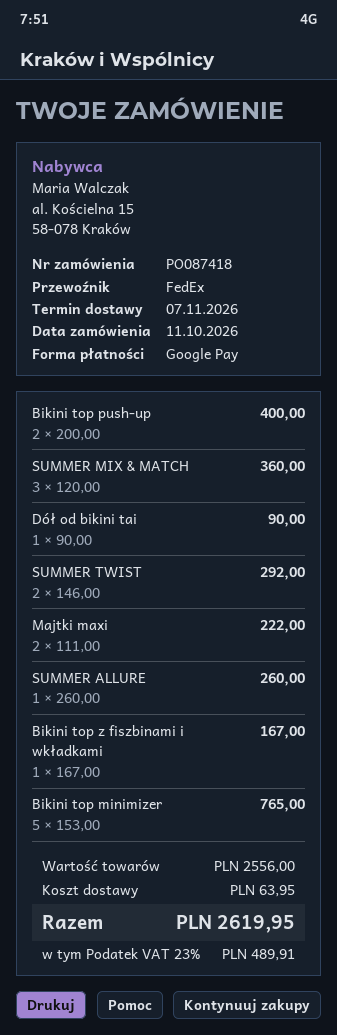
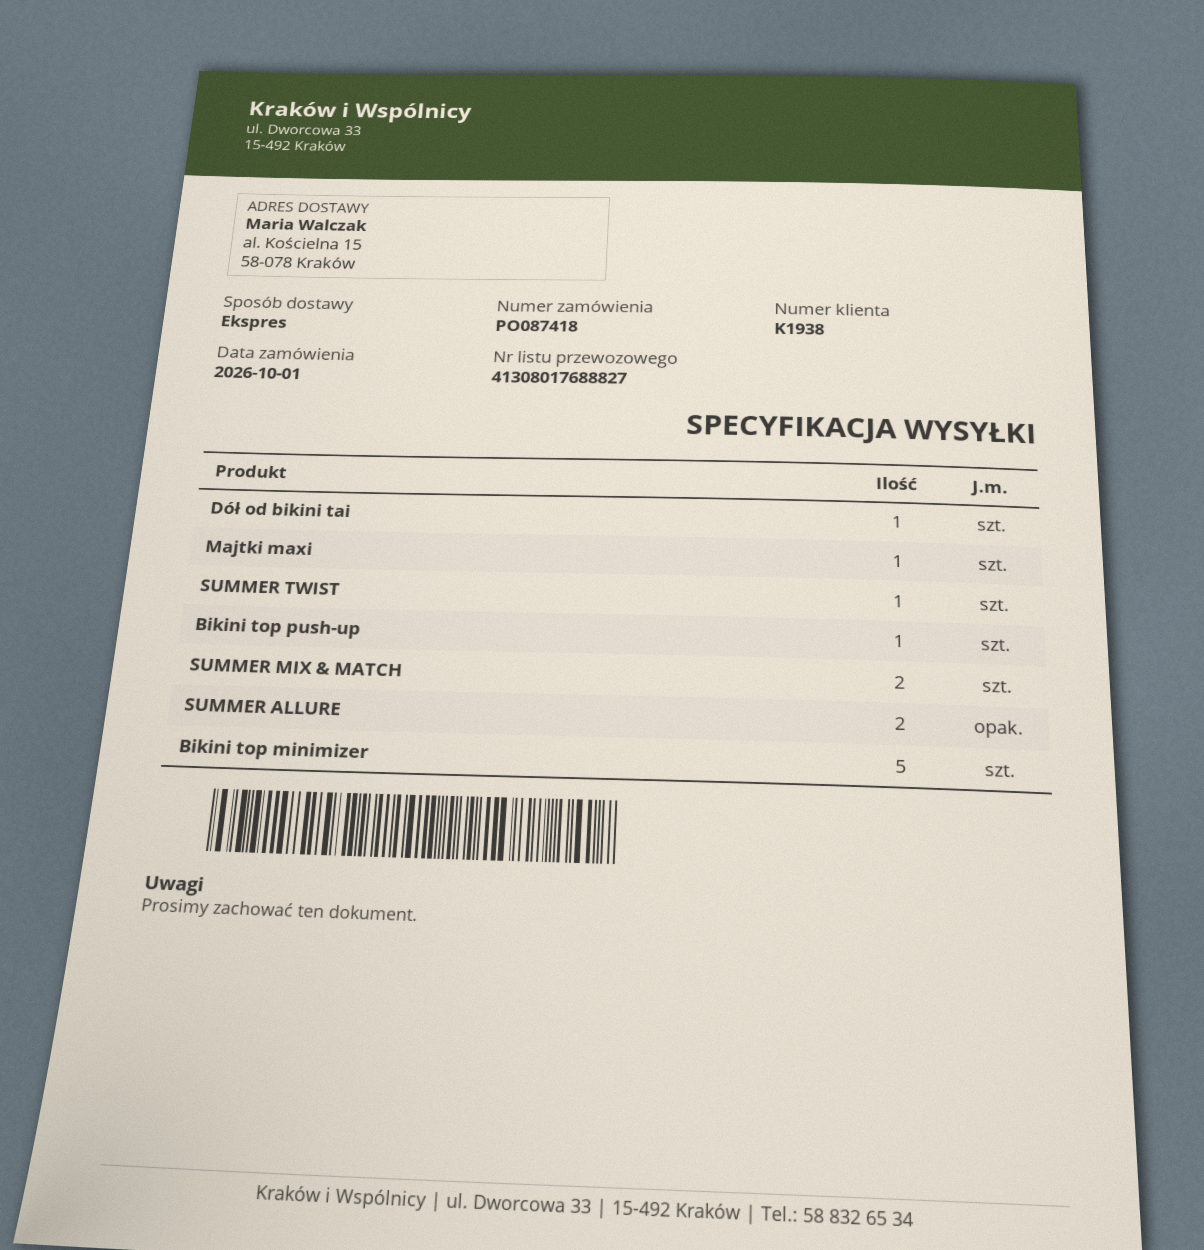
order date: 2026-10-11 -> 2026-10-01
shipping method: FedEx -> express
Bikini top push-up: 2 -> 1
SUMMER MIX & MATCH: 3 -> 2
SUMMER TWIST: 2 -> 1
Majtki maxi: 2 -> 1
SUMMER ALLURE: 1 -> 2
Bikini top z fiszbinami i wkładkami: 1 -> none

